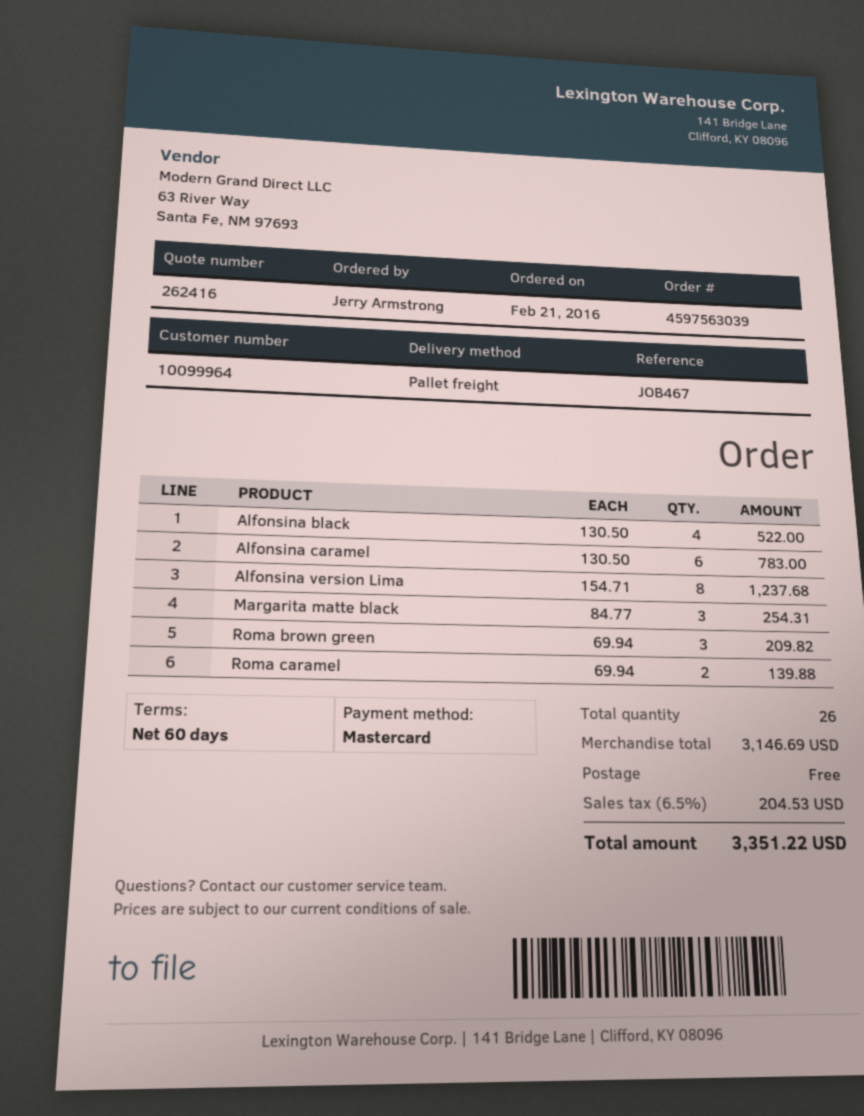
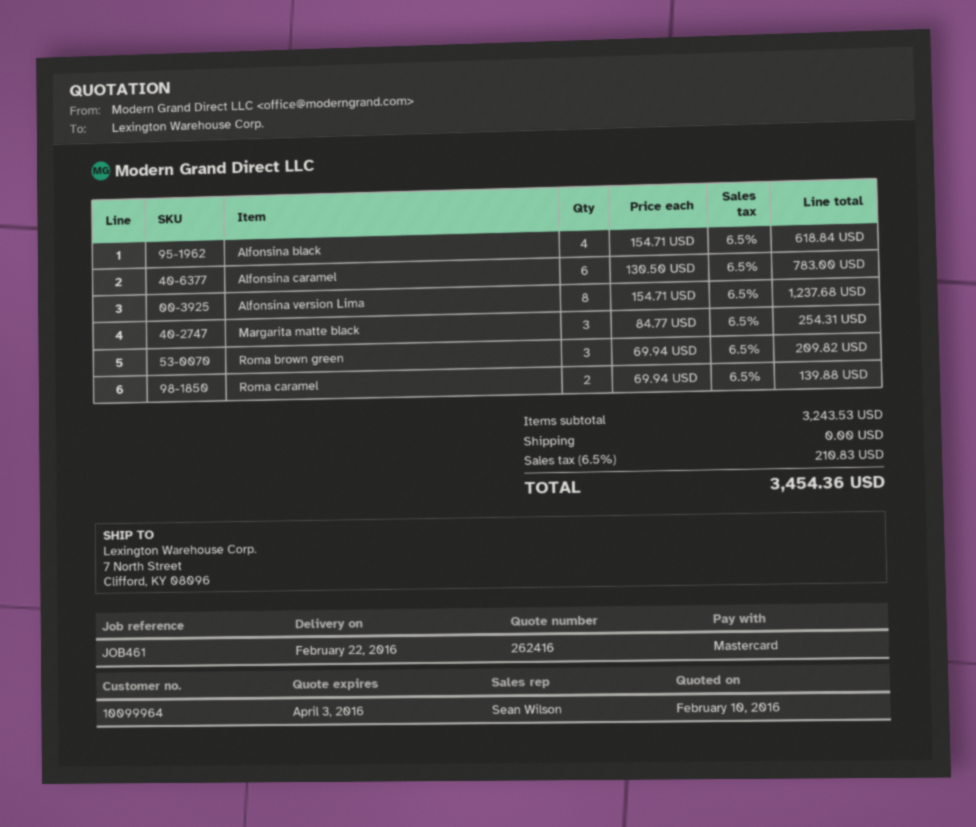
reference: JOB467 -> JOB461
Alfonsina black: 4 x 130.50 = 522.00 -> 4 x 154.71 = 618.84
subtotal: 3146.69 -> 3243.53
tax: 6.5% = 204.53 -> 6.5% = 210.83
total: 3351.22 -> 3454.36

